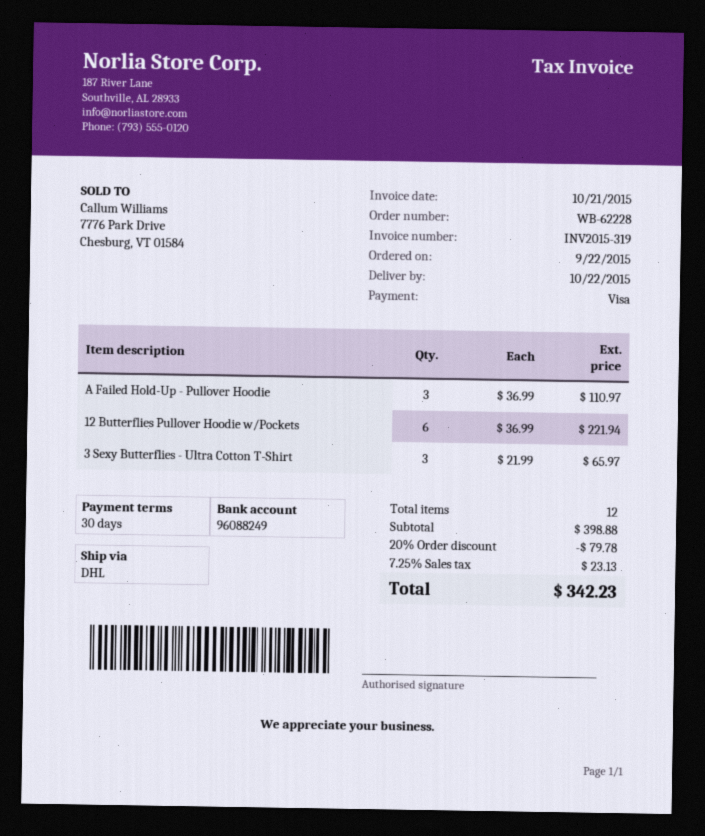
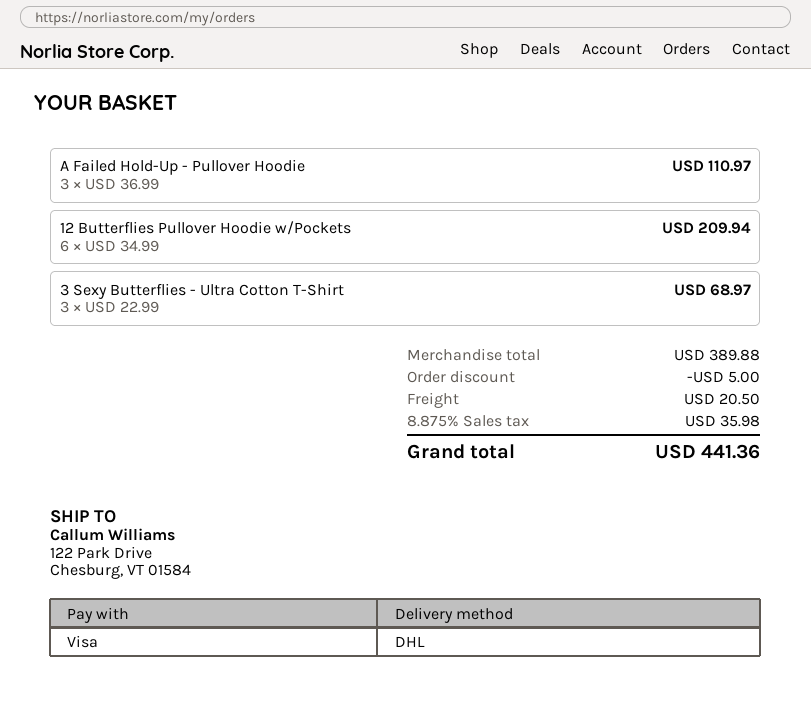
12 Butterflies Pullover Hoodie w/Pockets: 6 x 36.99 = 221.94 -> 6 x 34.99 = 209.94
3 Sexy Butterflies - Ultra Cotton T-Shirt: 3 x 21.99 = 65.97 -> 3 x 22.99 = 68.97
subtotal: 398.88 -> 389.88
discount: 79.78 -> 5.00
shipping: none -> 20.50
tax: 7.25% = 23.13 -> 8.875% = 35.98
total: 342.23 -> 441.36

